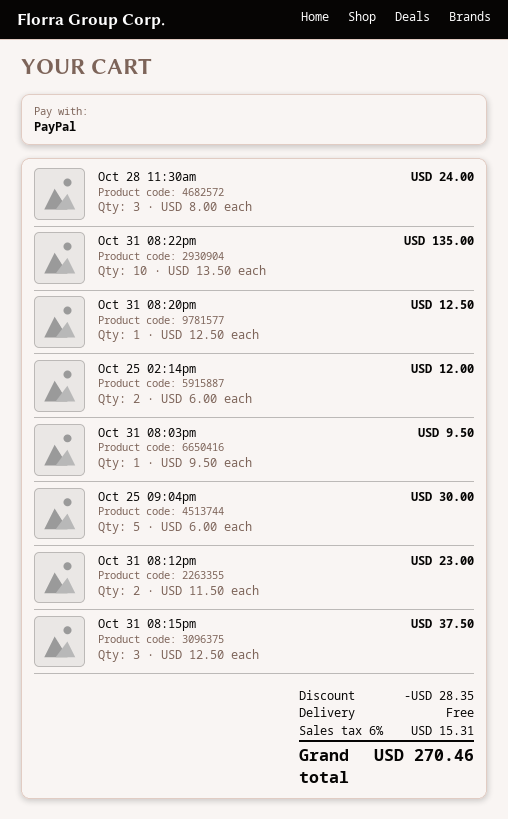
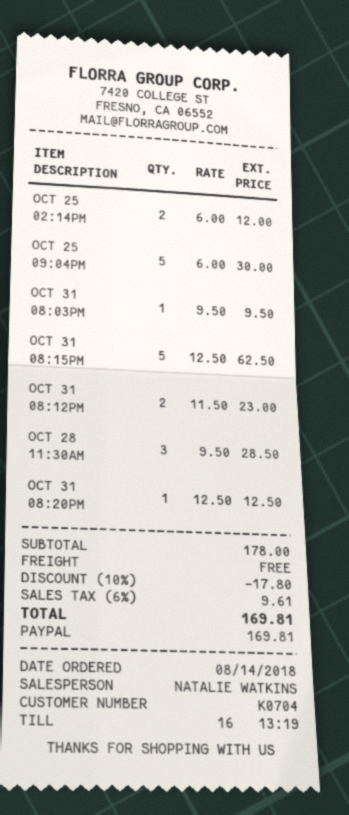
Oct 28 11:30am: 3 x 8.00 = 24.00 -> 3 x 9.50 = 28.50
Oct 31 08:22pm: 10 x 13.50 = 135.00 -> none
Oct 31 08:15pm: 3 x 12.50 = 37.50 -> 5 x 12.50 = 62.50
discount: 28.35 -> 17.80
tax: 6% = 15.31 -> 6% = 9.61
total: 270.46 -> 169.81

